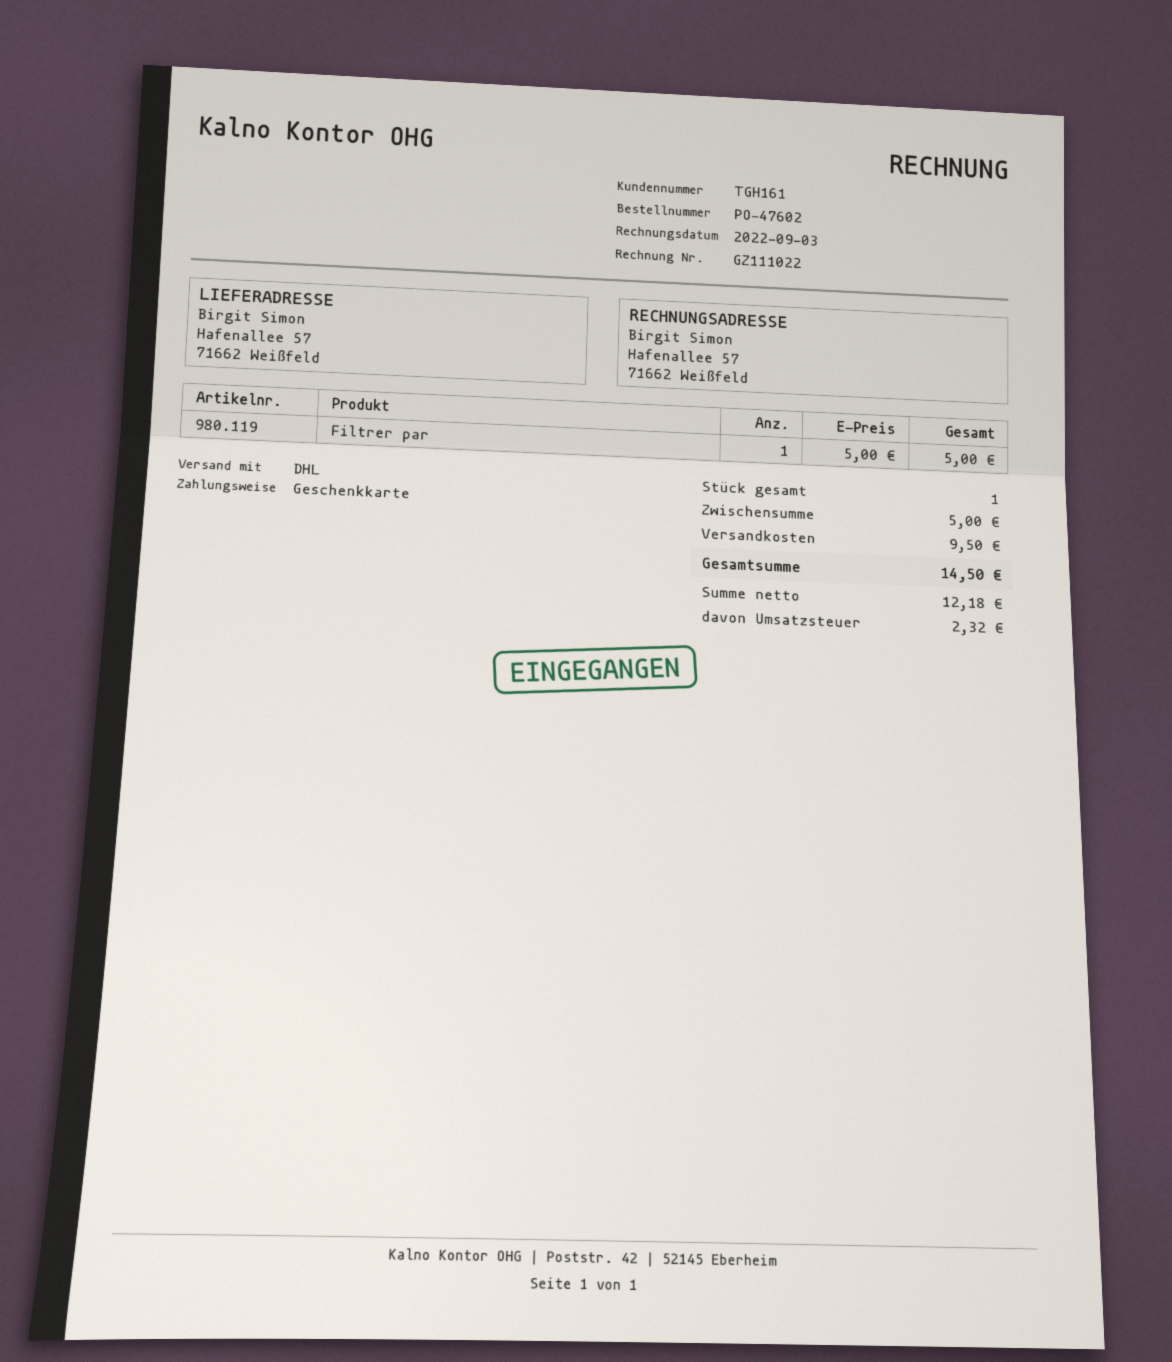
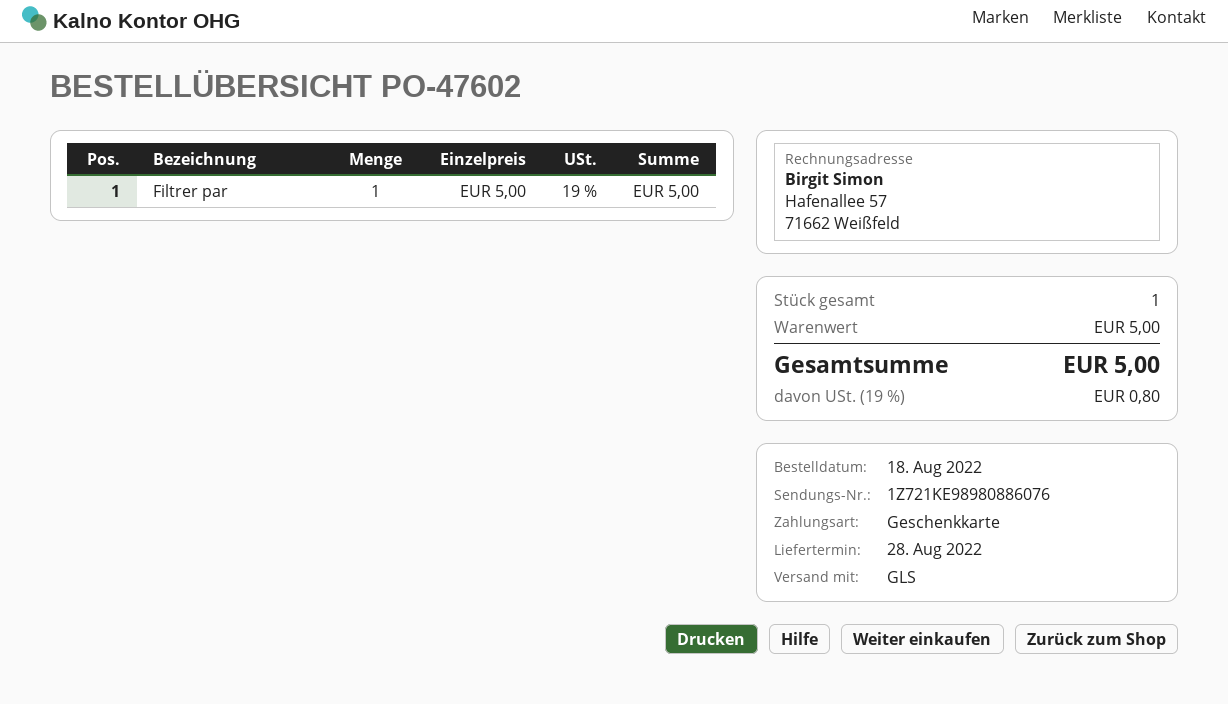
shipping method: DHL -> GLS
shipping: 9.50 -> none
tax: 2.32 -> 0.80
total: 14.50 -> 5.00

